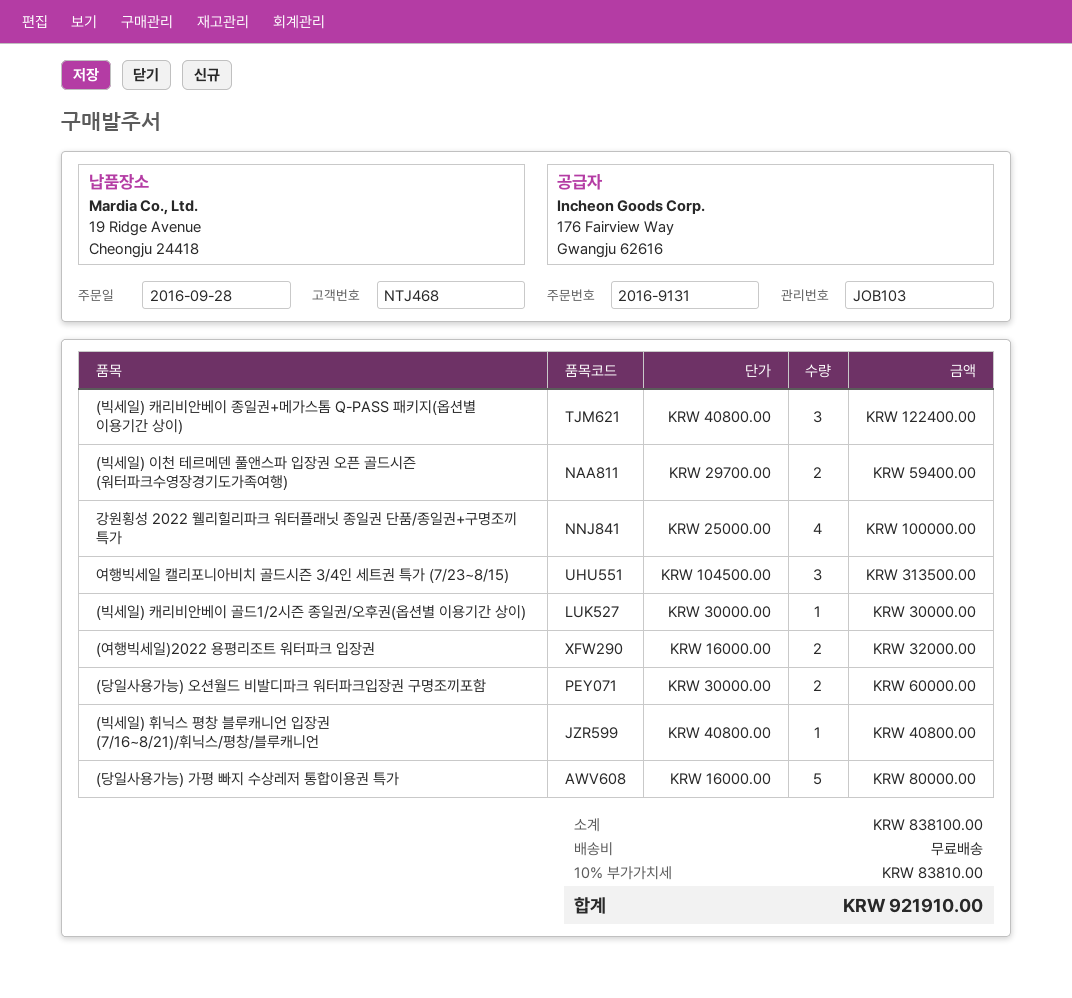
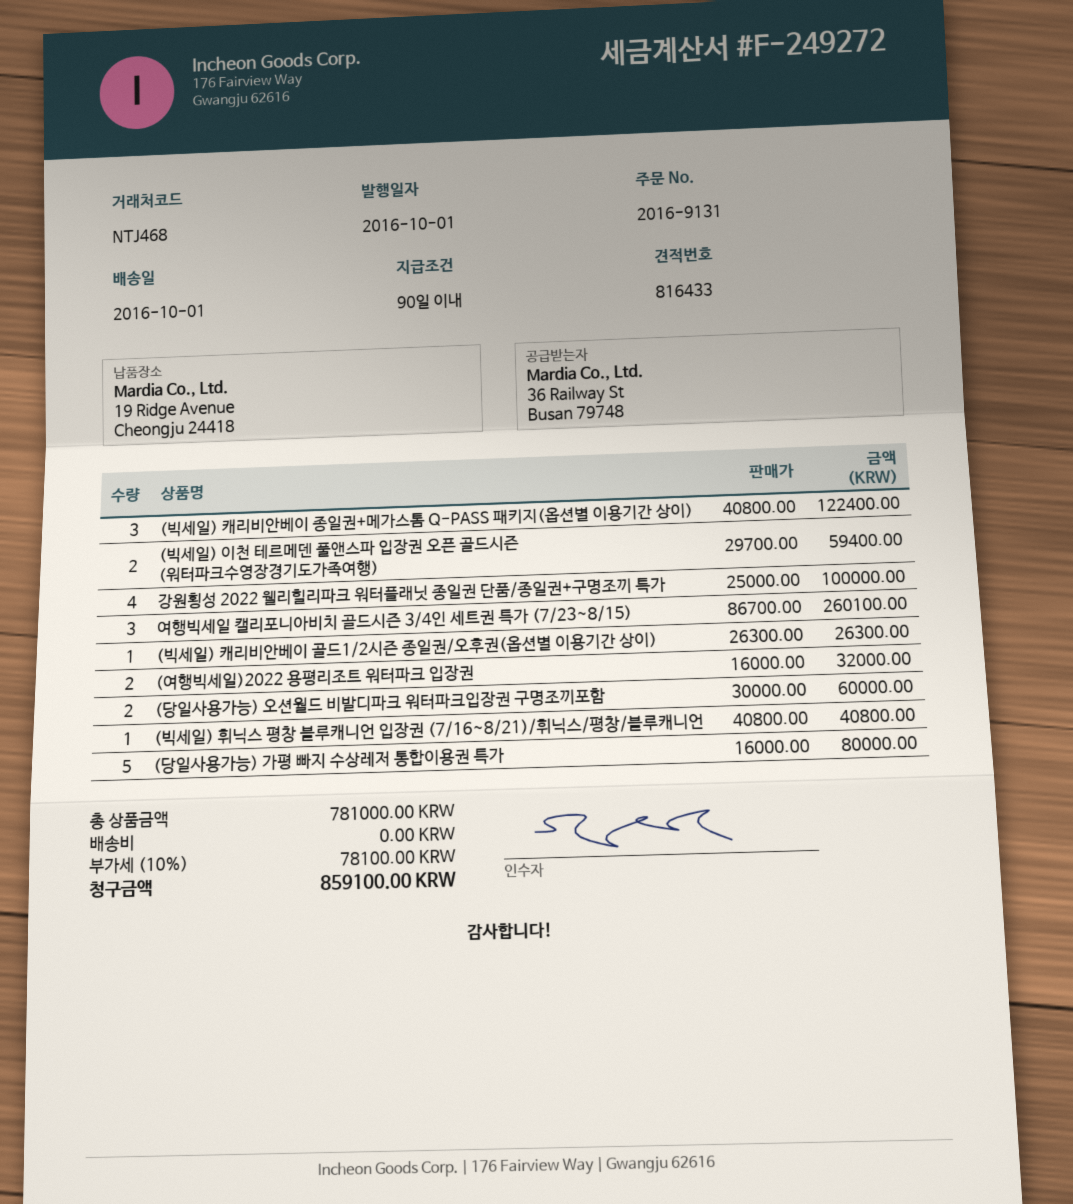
여행빅세일 캘리포니아비치 골드시즌 3/4인 세트권 특가 (7/23~8/15): 3 x 104500.00 = 313500.00 -> 3 x 86700.00 = 260100.00
(빅세일) 캐리비안베이 골드1/2시즌 종일권/오후권(옵션별 이용기간 상이): 1 x 30000.00 = 30000.00 -> 1 x 26300.00 = 26300.00
subtotal: 838100.00 -> 781000.00
tax: 10% = 83810.00 -> 10% = 78100.00
total: 921910.00 -> 859100.00

